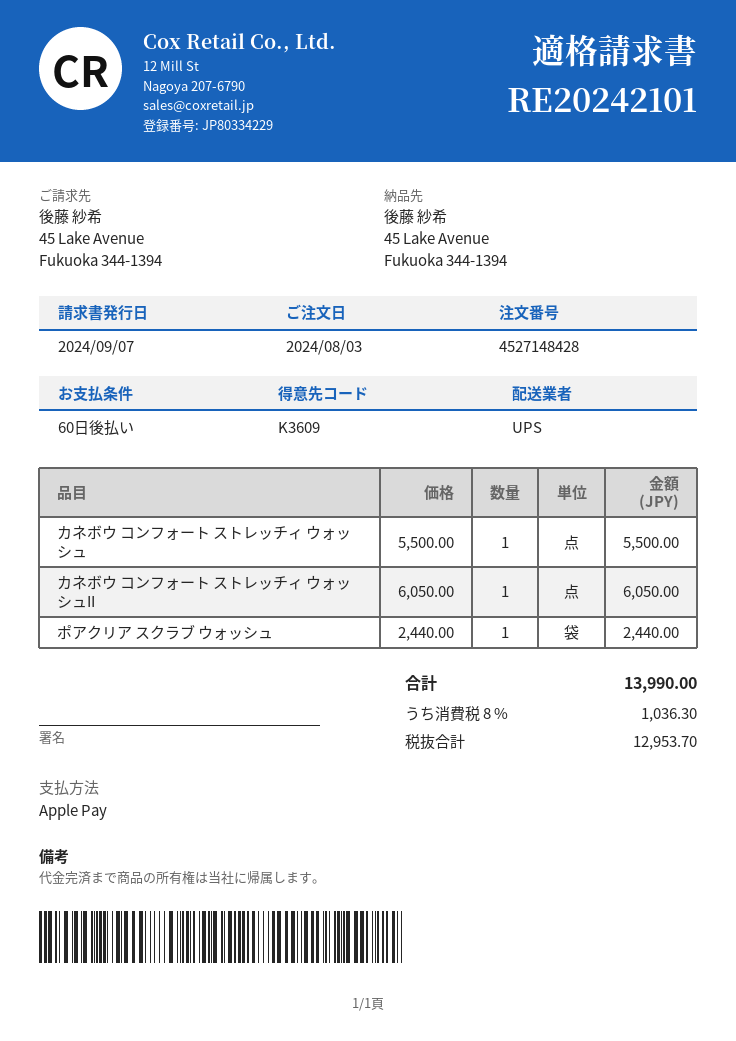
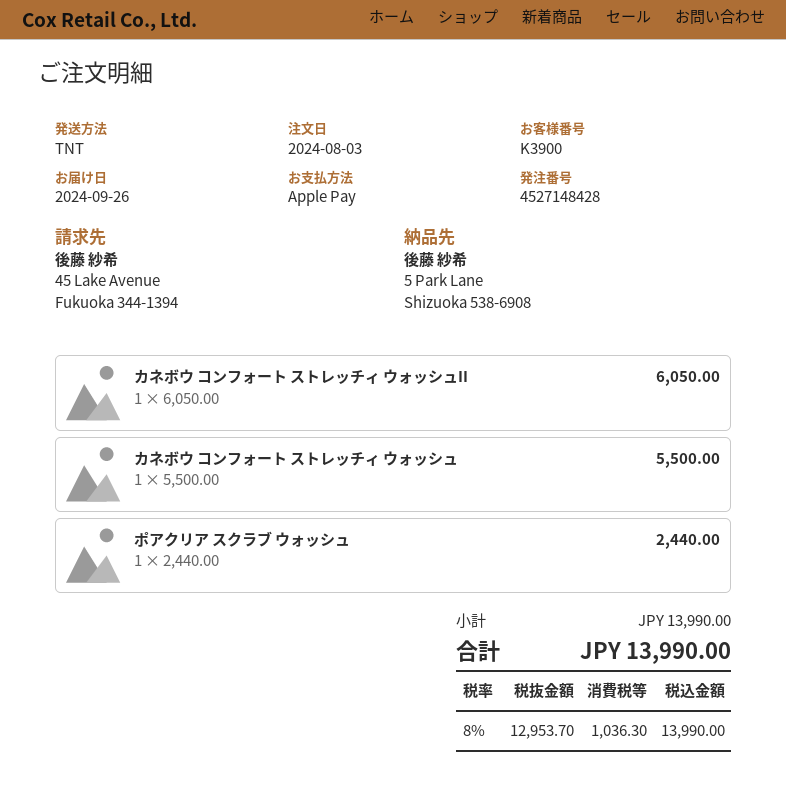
customer number: K3609 -> K3900
shipping method: UPS -> TNT
ship to: 45 Lake Avenue, Fukuoka 344-1394 -> 5 Park Lane, Shizuoka 538-6908

